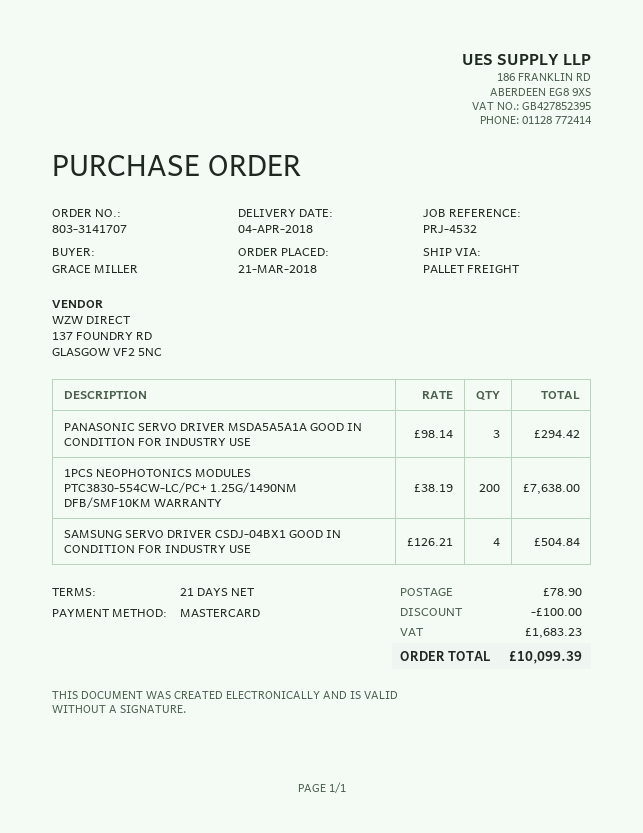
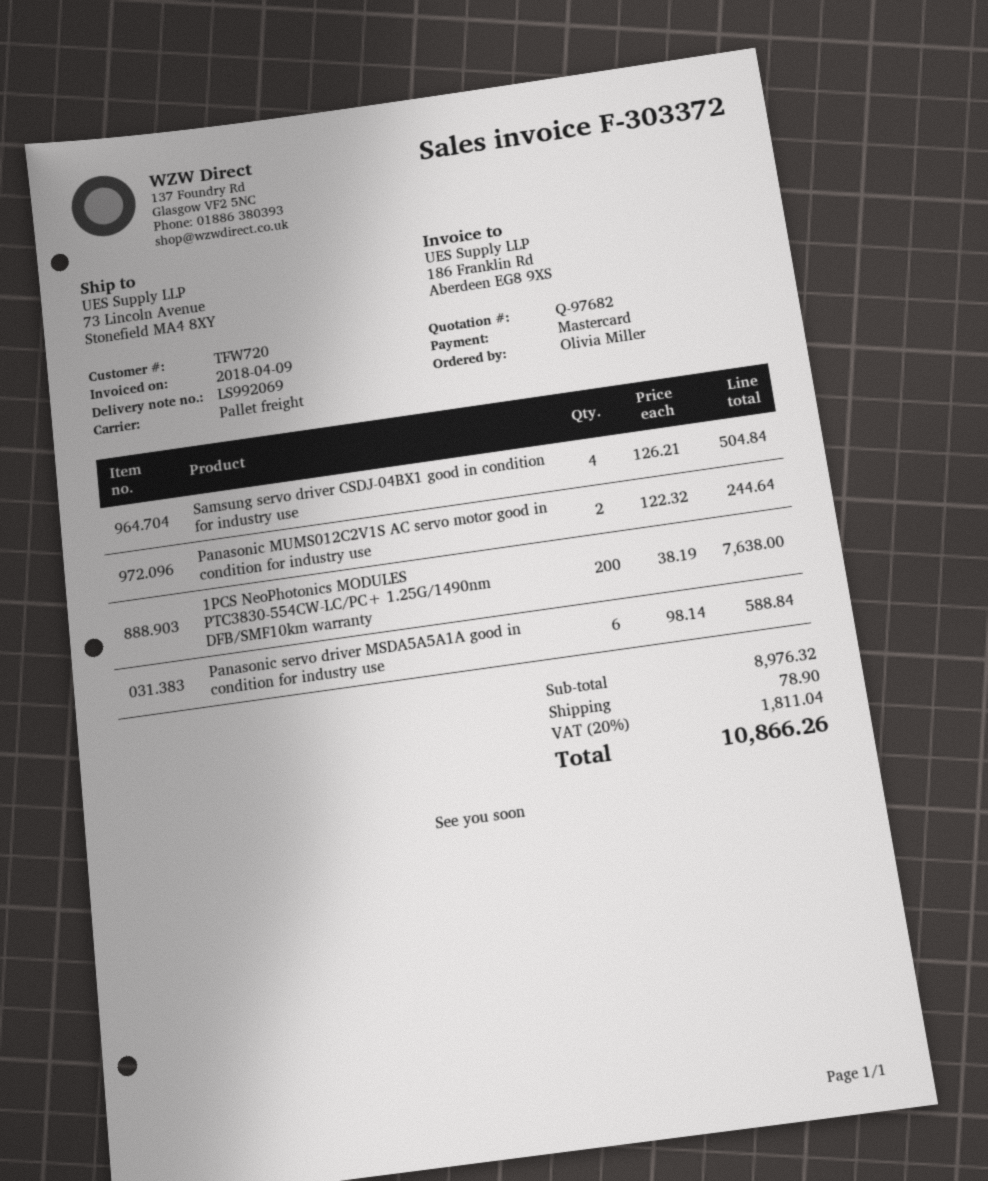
ordered by: GRACE MILLER -> Olivia Miller
PANASONIC SERVO DRIVER MSDA5A5A1A GOOD IN CONDITION FOR INDUSTRY USE: 3 x 98.14 = 294.42 -> 6 x 98.14 = 588.84
Panasonic MUMS012C2V1S AC servo motor good in condition for industry use: none -> 2 x 122.32 = 244.64
discount: 100.00 -> none
tax: 1683.23 -> 1811.04
total: 10099.39 -> 10866.26

